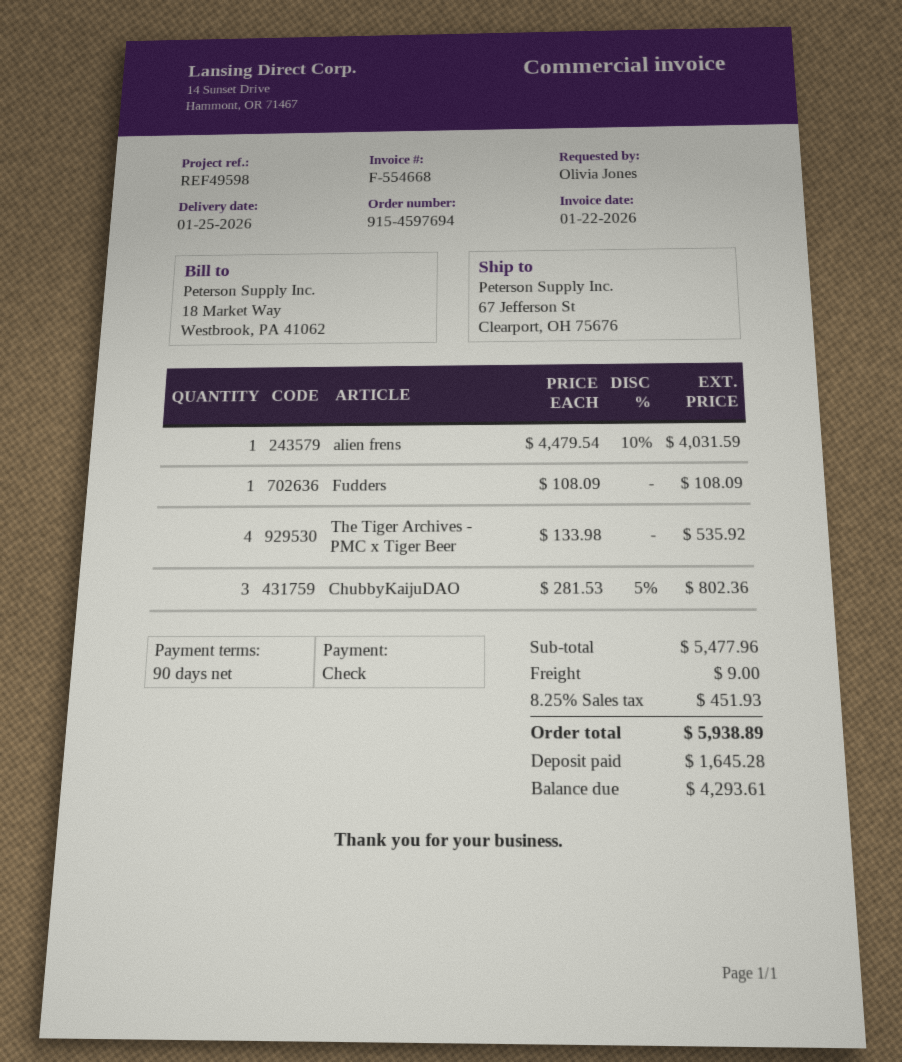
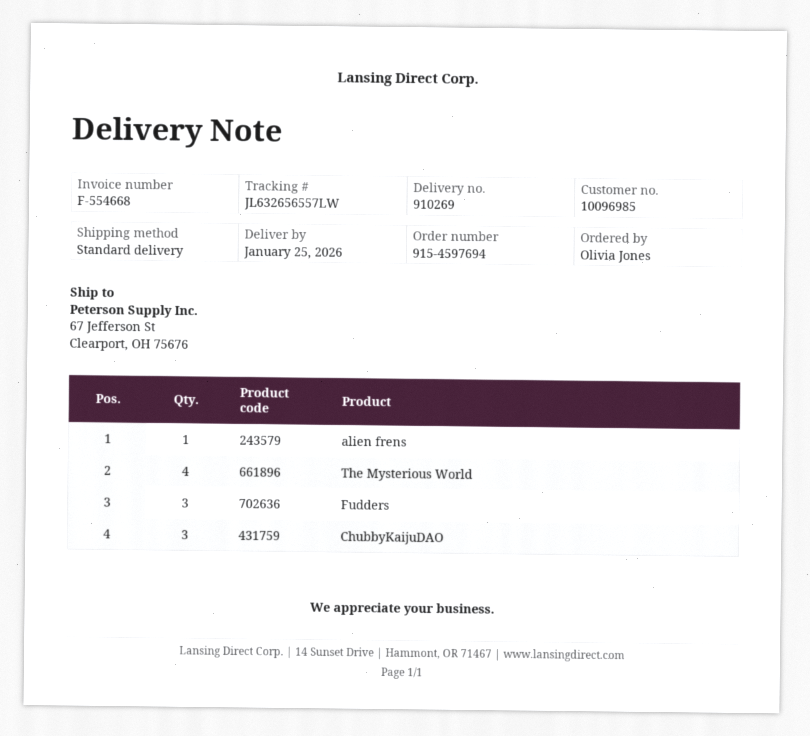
Fudders: 1 -> 3
The Tiger Archives - PMC x Tiger Beer: 4 -> none
The Mysterious World: none -> 4

